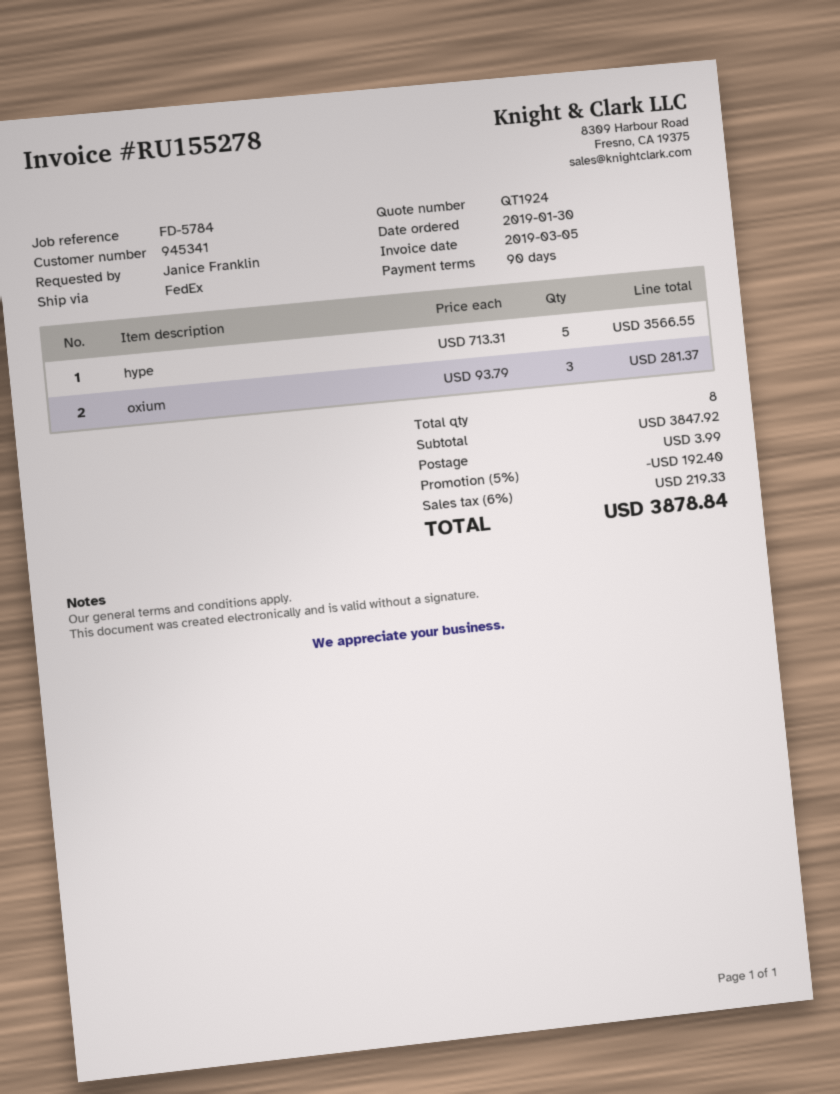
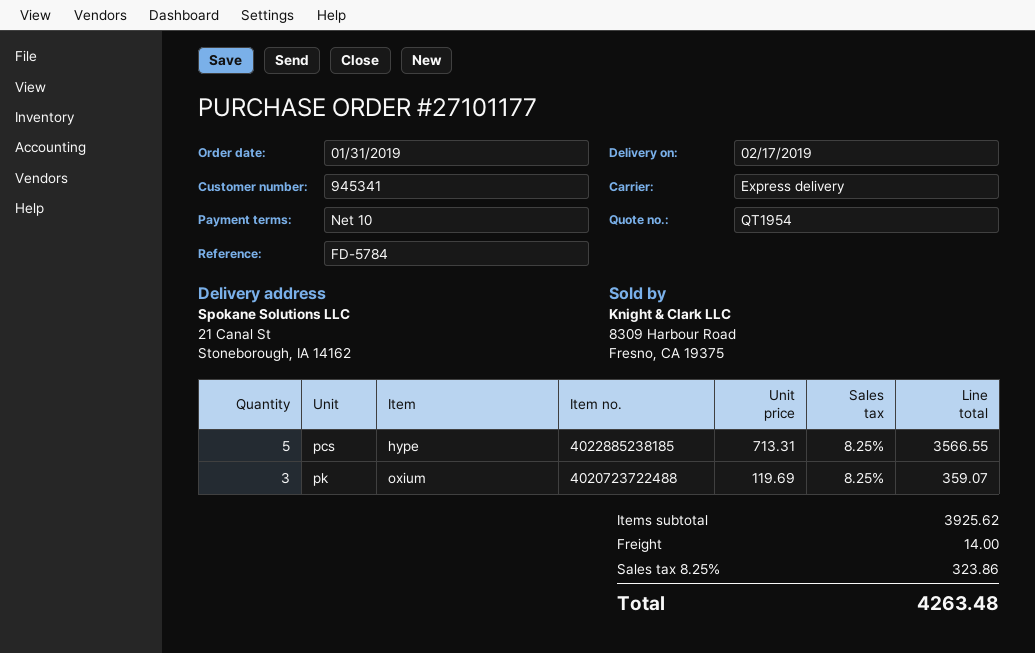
quote number: QT1924 -> QT1954
order date: 2019-01-30 -> 2019-01-31
payment terms: 90 days -> 10 days
shipping method: FedEx -> express
oxium: 3 x 93.79 = 281.37 -> 3 x 119.69 = 359.07
subtotal: 3847.92 -> 3925.62
discount: 5% = 192.40 -> none
shipping: 3.99 -> 14.00
tax: 6% = 219.33 -> 8.25% = 323.86
total: 3878.84 -> 4263.48

